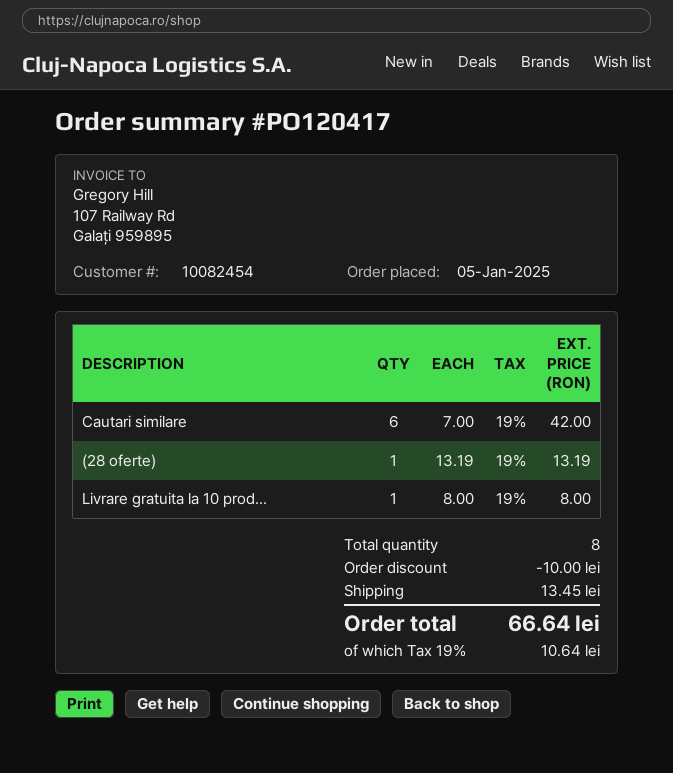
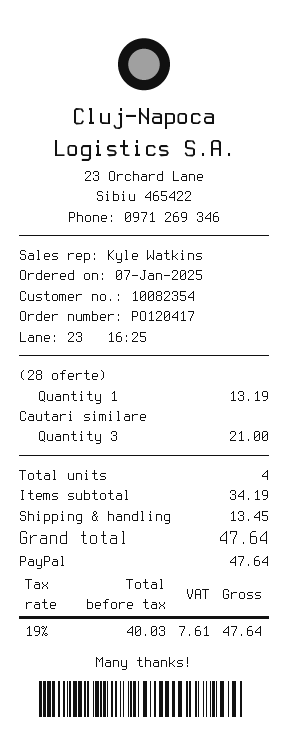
order date: 2025-01-05 -> 2025-01-07
customer number: 10082454 -> 10082354
Cautari similare: 6 for 42.00 -> 3 for 21.00
Livrare gratuita la 10 prod...: 1 for 8.00 -> none
total quantity: 8 -> 4
discount: 10.00 -> none
tax: 19% = 10.64 -> 19% = 7.61
total: 66.64 -> 47.64

